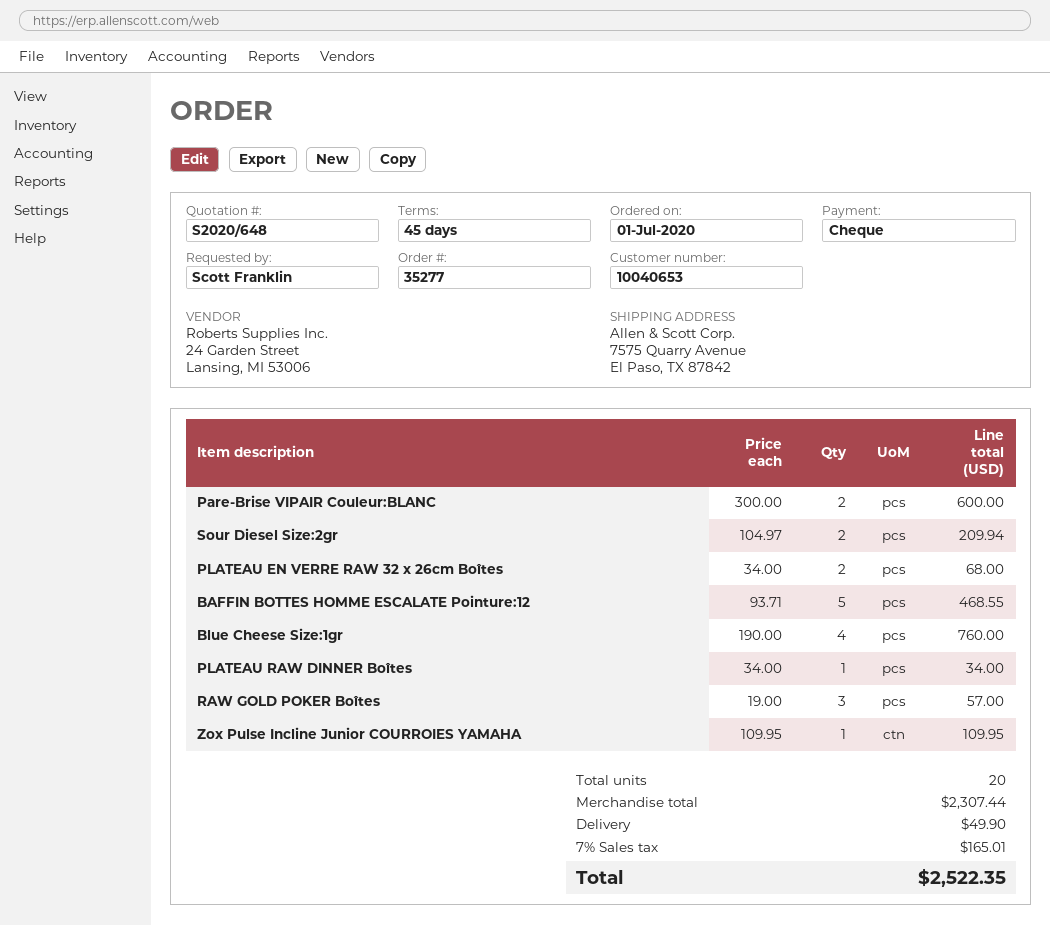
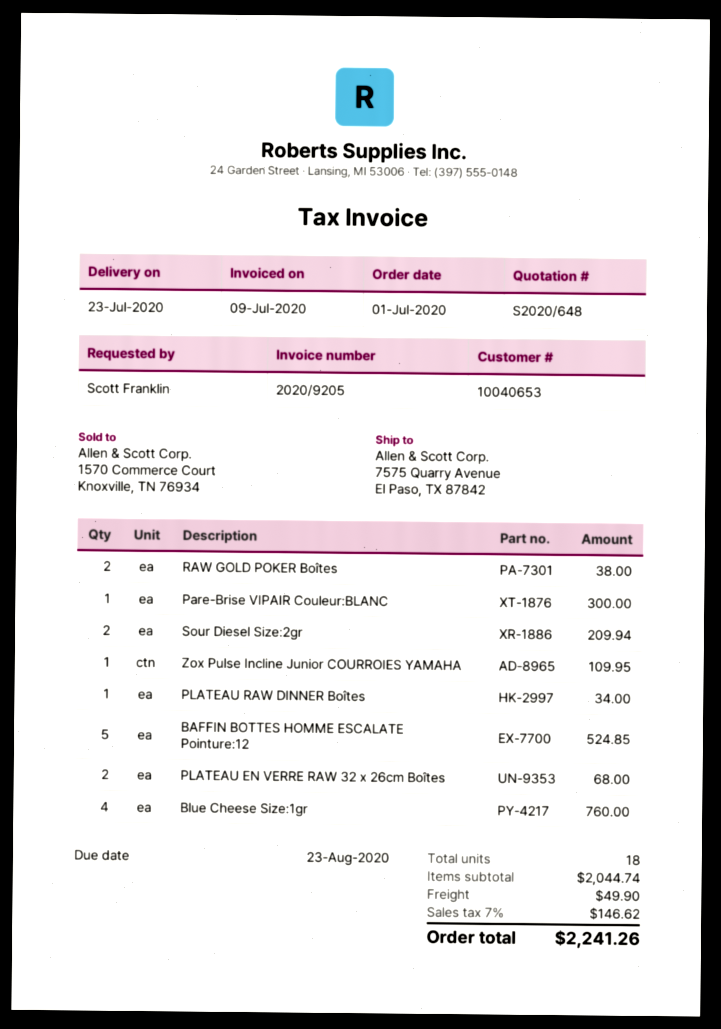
Pare-Brise VIPAIR Couleur:BLANC: 2 for 600.00 -> 1 for 300.00
BAFFIN BOTTES HOMME ESCALATE Pointure:12: 5 for 468.55 -> 5 for 524.85
RAW GOLD POKER Boîtes: 3 for 57.00 -> 2 for 38.00
total quantity: 20 -> 18
subtotal: 2307.44 -> 2044.74
tax: 7% = 165.01 -> 7% = 146.62
total: 2522.35 -> 2241.26

